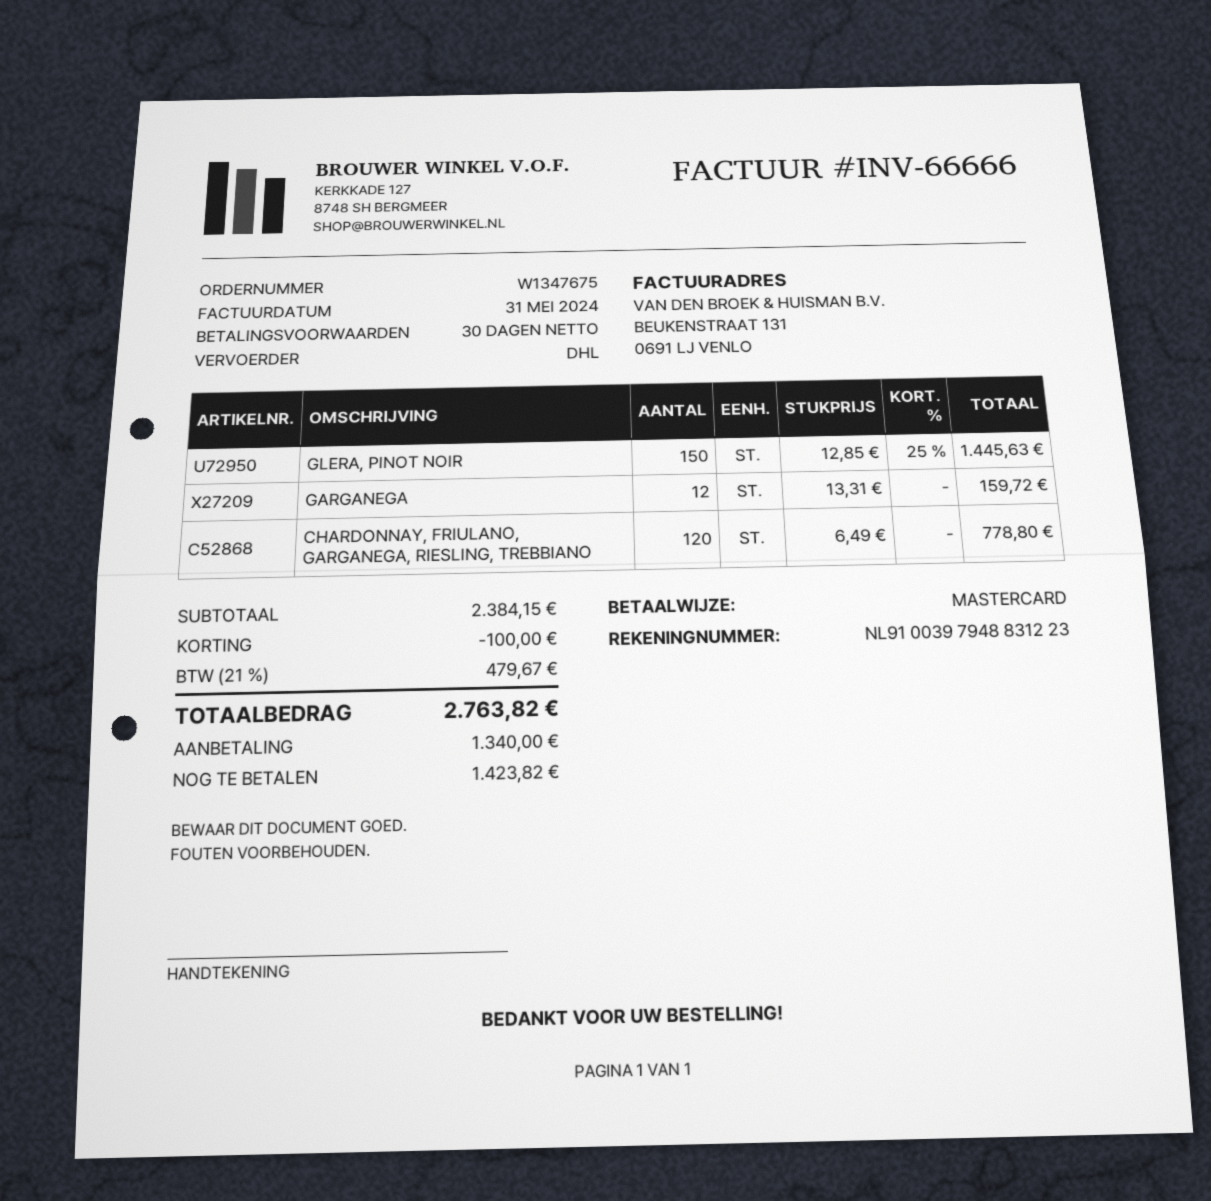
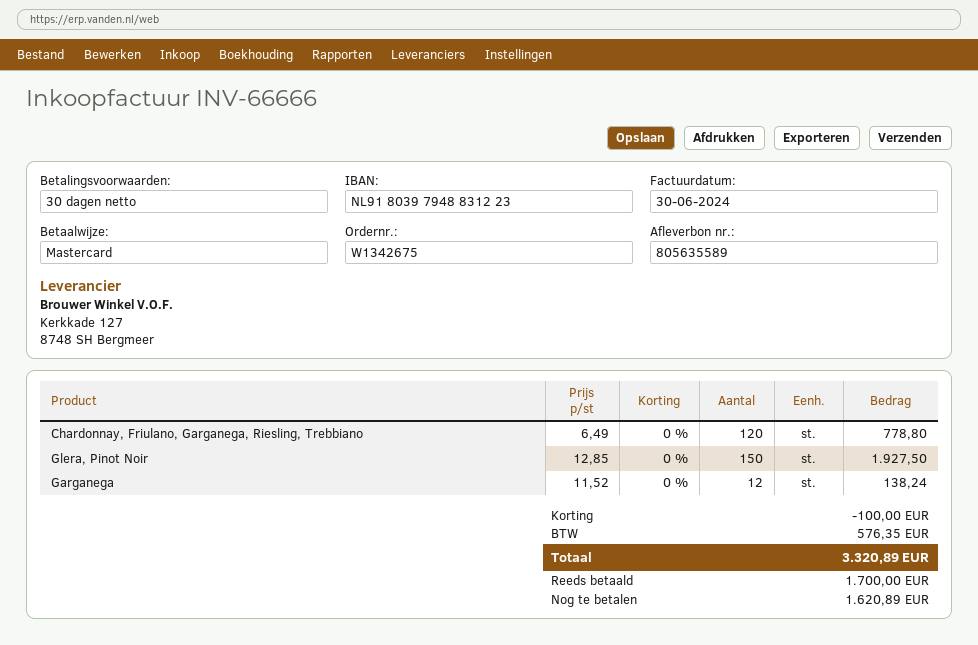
order number: W1347675 -> W1342675
invoice date: 2024-05-31 -> 2024-06-30
bank account: NL9100397948831223 -> NL9180397948831223
GLERA, PINOT NOIR: 150 x 12.85 - 25% = 1445.63 -> 150 x 12.85 = 1927.50
GARGANEGA: 12 x 13.31 = 159.72 -> 12 x 11.52 = 138.24
tax: 479.67 -> 576.35
total: 2763.82 -> 3320.89
deposit: 1340.00 -> 1700.00
balance: 1423.82 -> 1620.89

